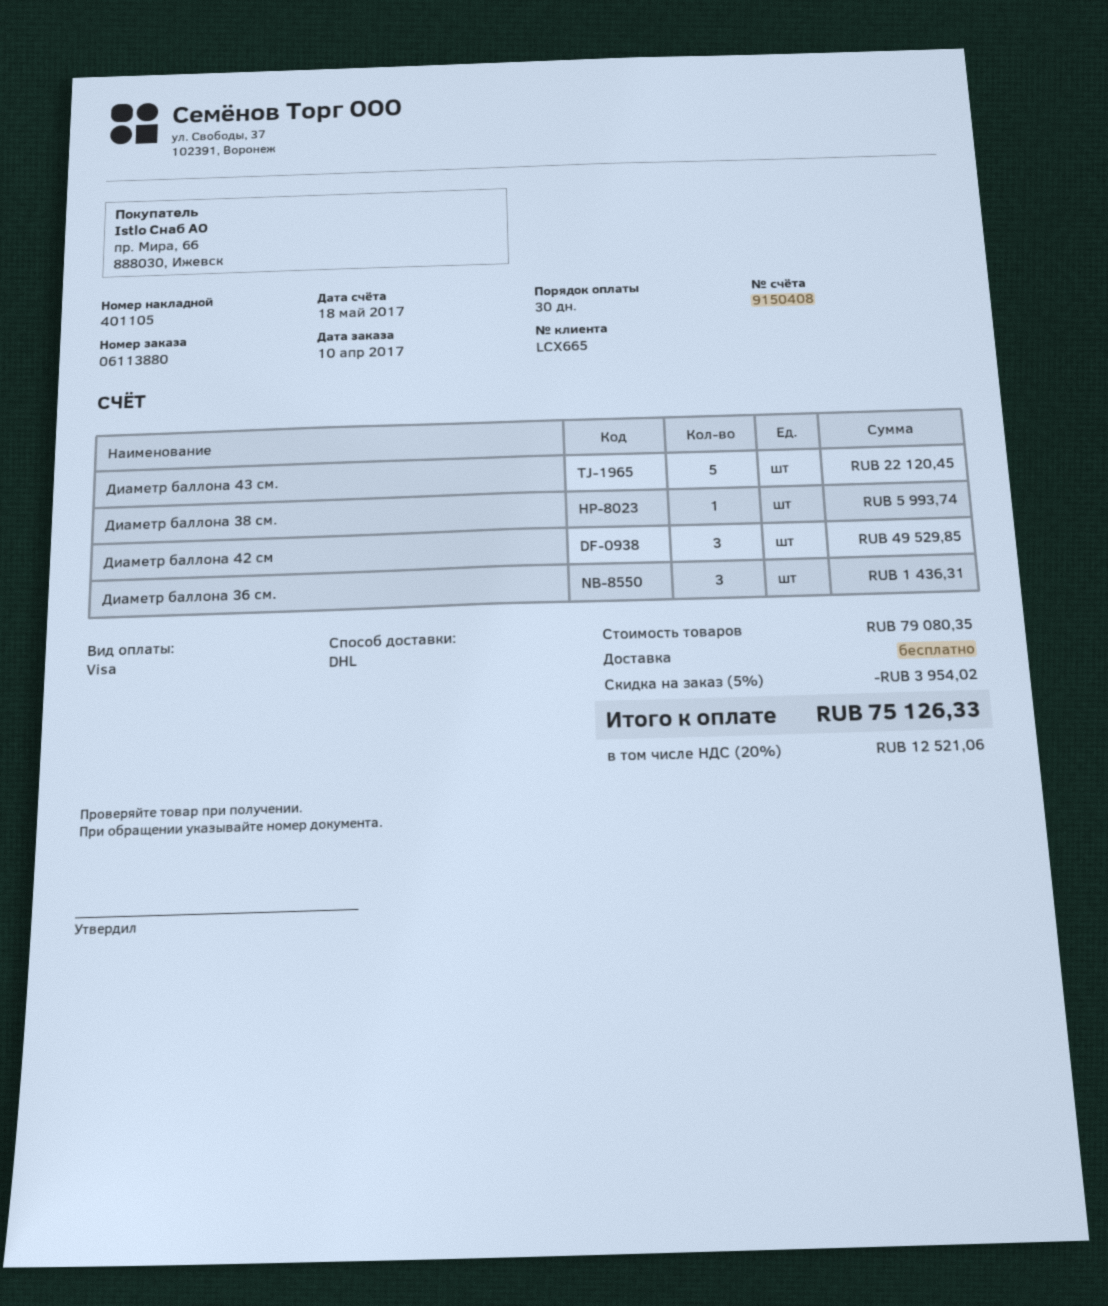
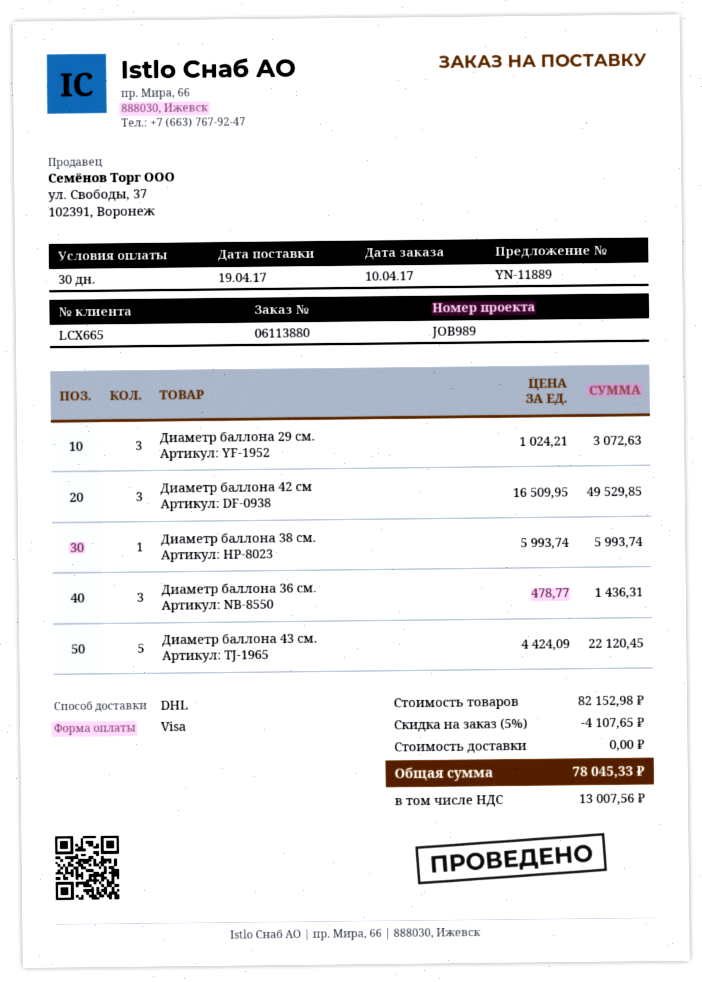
Диаметр баллона 29 см.: none -> 3 for 3072.63
subtotal: 79080.35 -> 82152.98
discount: 5% = 3954.02 -> 5% = 4107.65
tax: 12521.06 -> 13007.56
total: 75126.33 -> 78045.33

